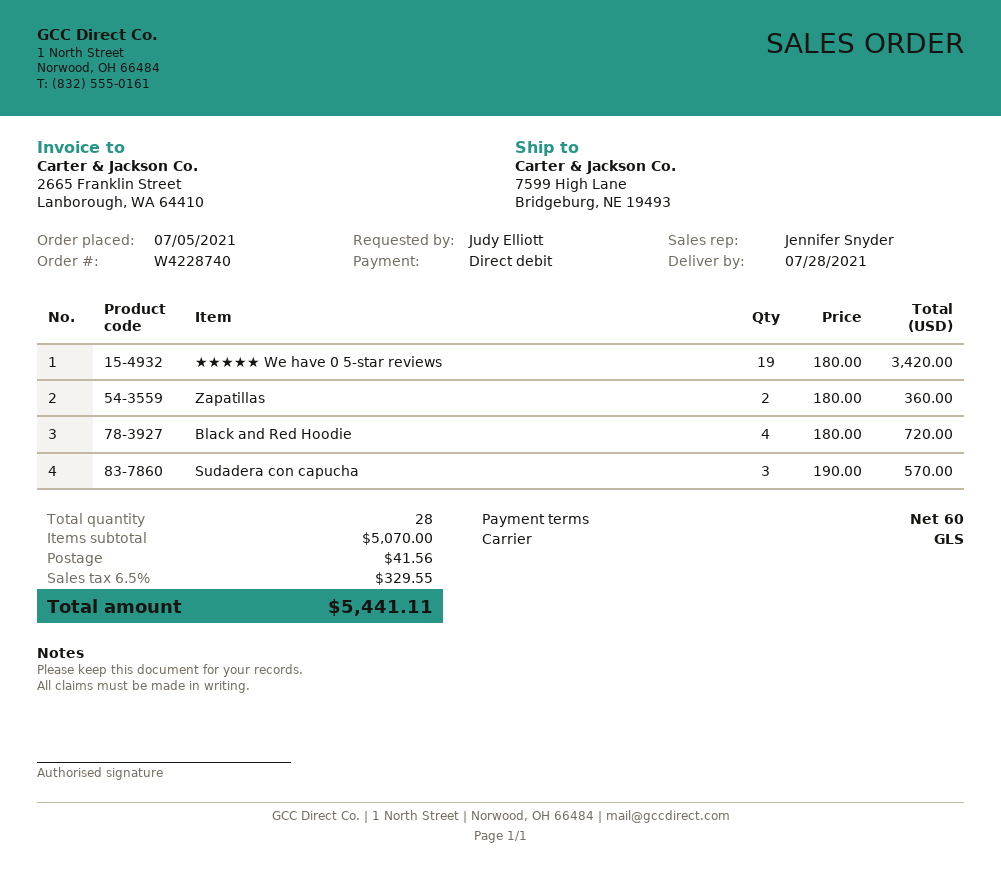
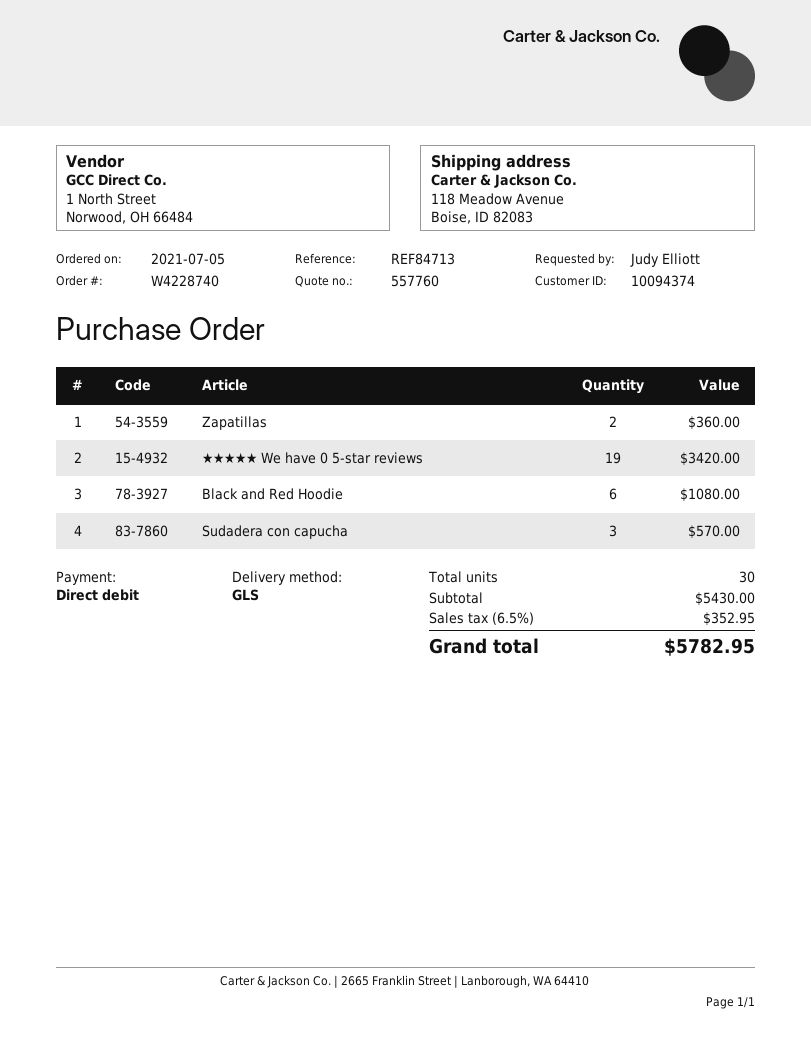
ship to: 7599 High Lane, Bridgeburg, NE 19493 -> 118 Meadow Avenue, Boise, ID 82083
Black and Red Hoodie: 4 for 720.00 -> 6 for 1080.00
total quantity: 28 -> 30
subtotal: 5070.00 -> 5430.00
shipping: 41.56 -> none
tax: 6.5% = 329.55 -> 6.5% = 352.95
total: 5441.11 -> 5782.95

